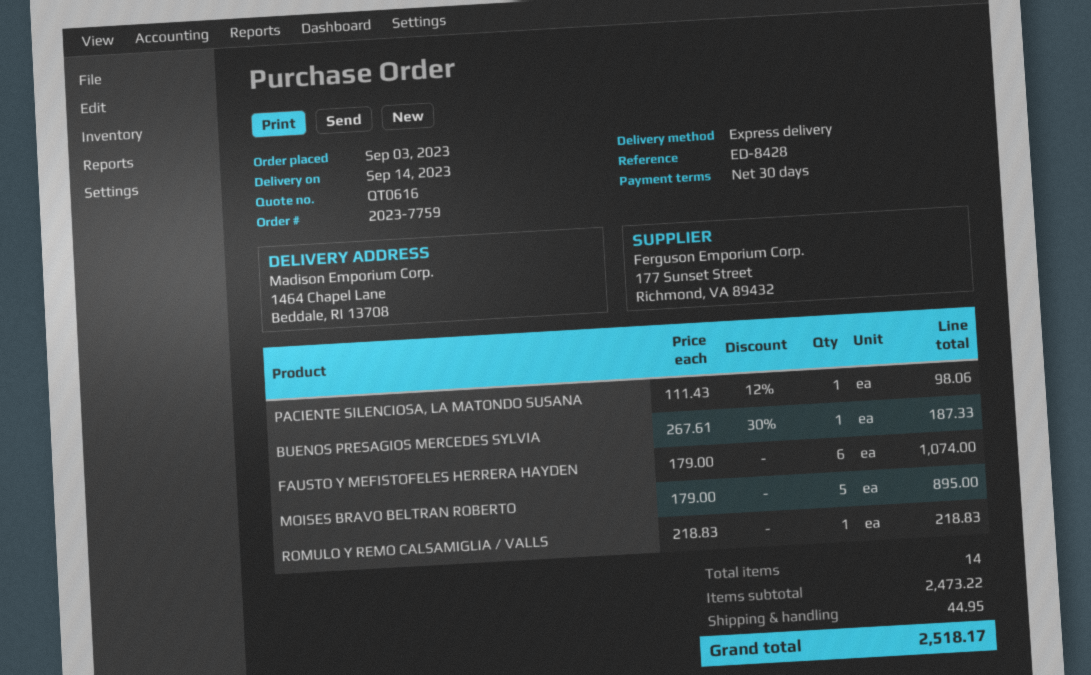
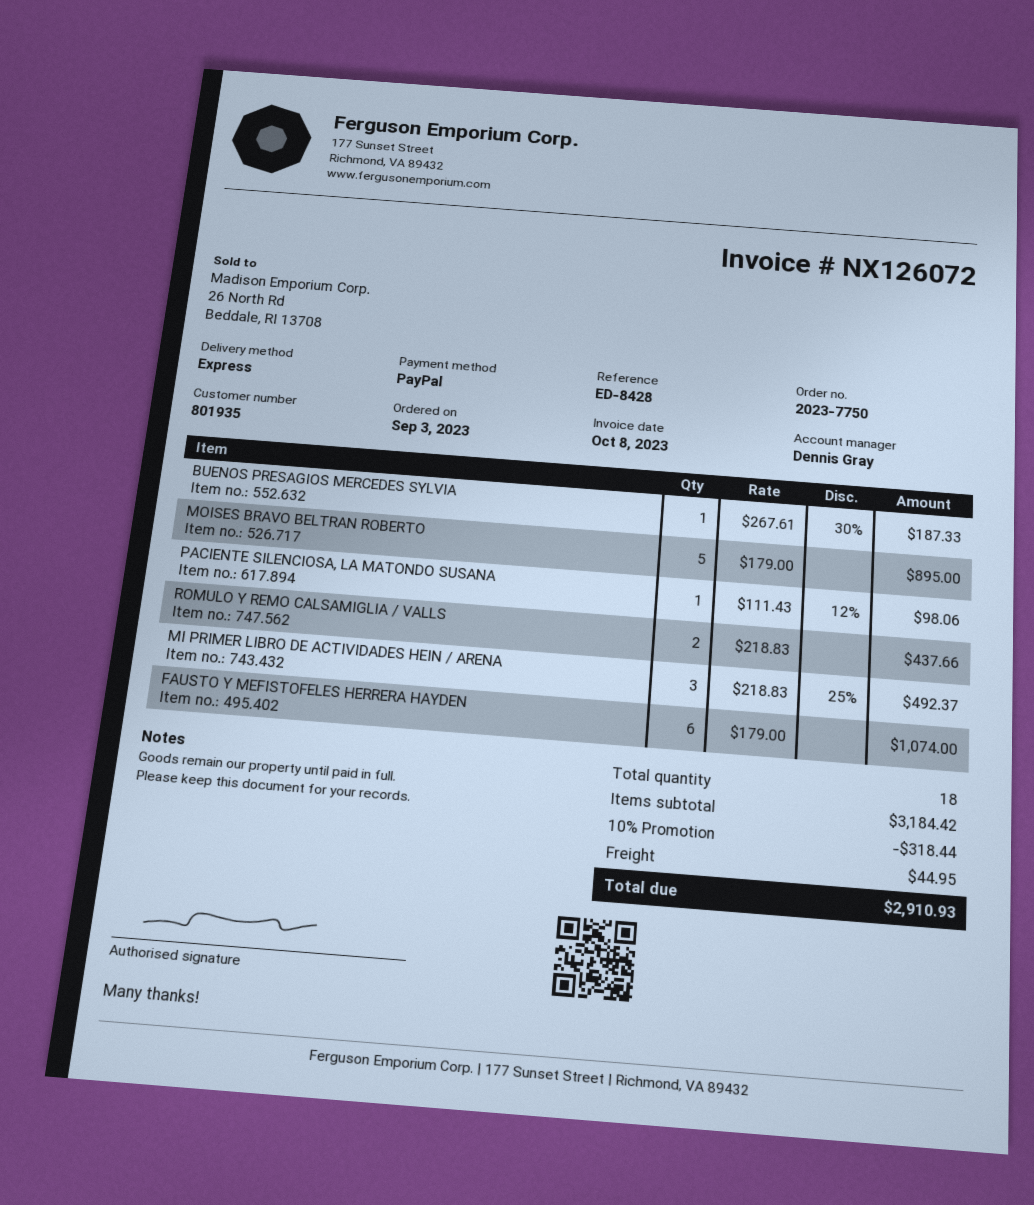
order number: 2023-7759 -> 2023-7750
ROMULO Y REMO CALSAMIGLIA / VALLS: 1 x 218.83 = 218.83 -> 2 x 218.83 = 437.66
MI PRIMER LIBRO DE ACTIVIDADES HEIN / ARENA: none -> 3 x 218.83 - 25% = 492.37
total quantity: 14 -> 18
subtotal: 2473.22 -> 3184.42
discount: none -> 10% = 318.44
total: 2518.17 -> 2910.93

